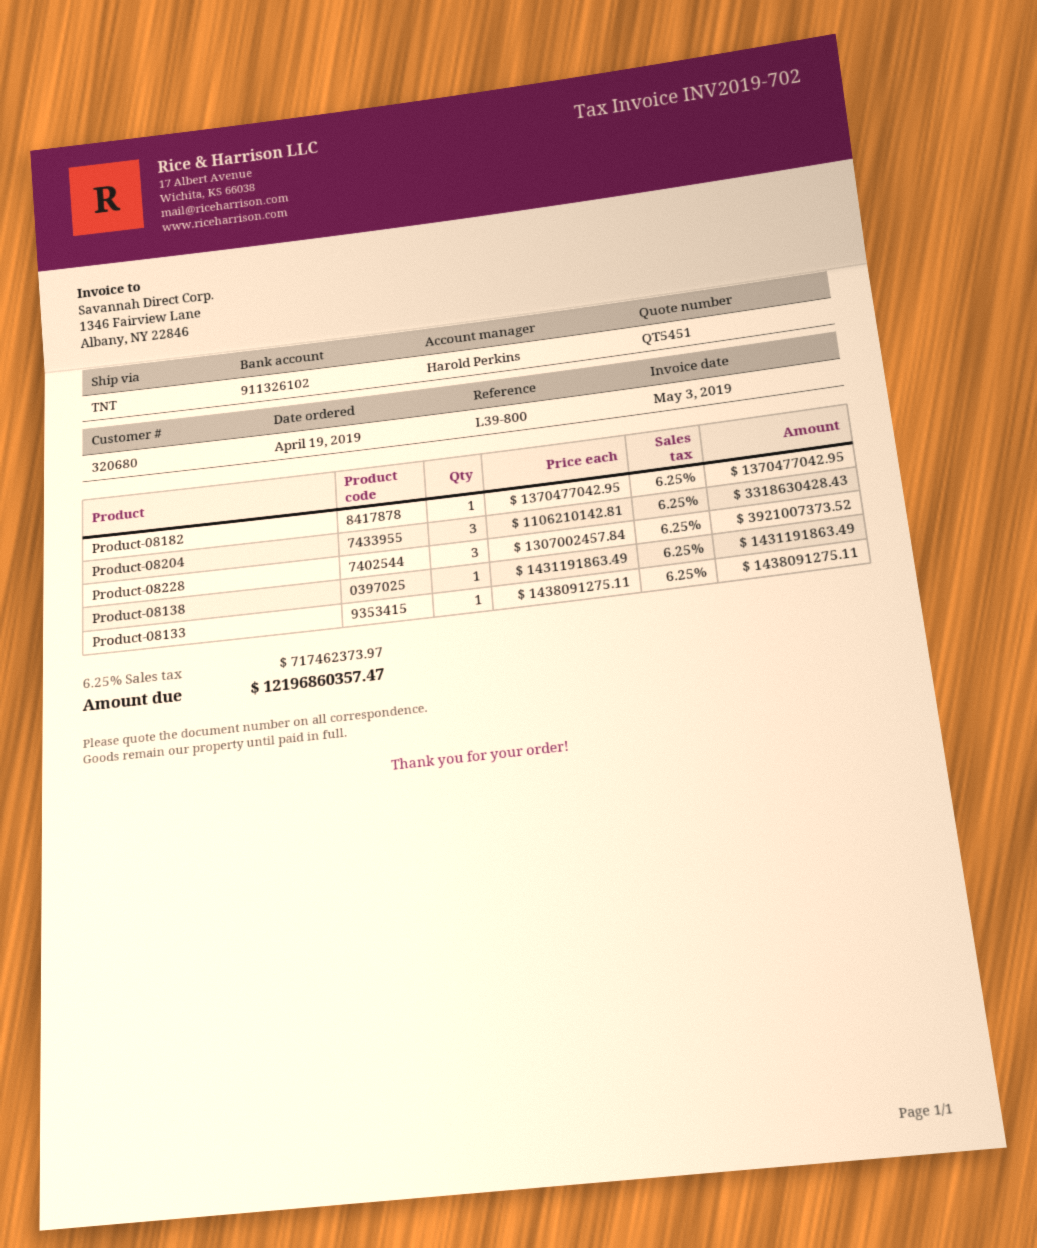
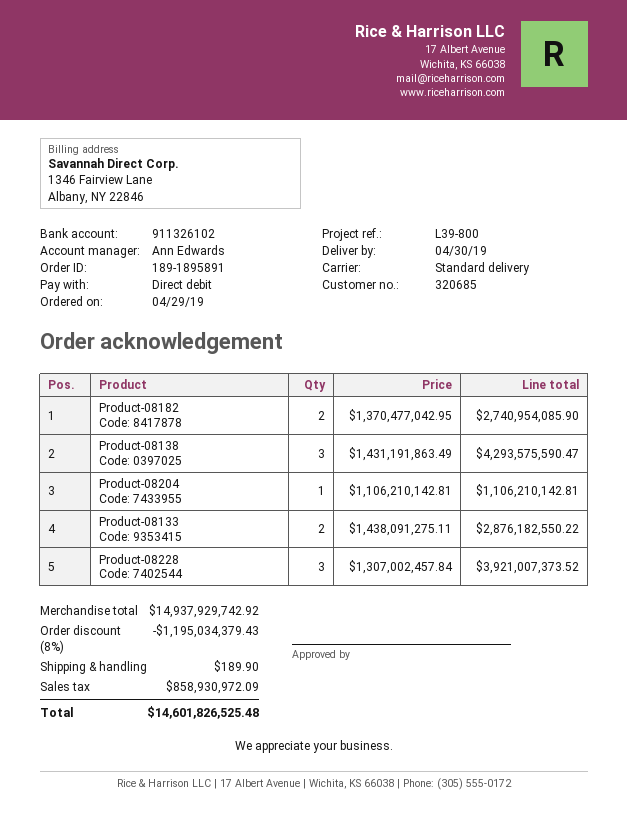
order date: 2019-04-19 -> 2019-04-29
customer number: 320680 -> 320685
sales rep: Harold Perkins -> Ann Edwards
shipping method: TNT -> standard
Product-08182: 1 x 1370477042.95 = 1370477042.95 -> 2 x 1370477042.95 = 2740954085.90
Product-08204: 3 x 1106210142.81 = 3318630428.43 -> 1 x 1106210142.81 = 1106210142.81
Product-08138: 1 x 1431191863.49 = 1431191863.49 -> 3 x 1431191863.49 = 4293575590.47
Product-08133: 1 x 1438091275.11 = 1438091275.11 -> 2 x 1438091275.11 = 2876182550.22
discount: none -> 8% = 1195034379.43
shipping: none -> 189.90
tax: 717462373.97 -> 858930972.09
total: 12196860357.47 -> 14601826525.48

